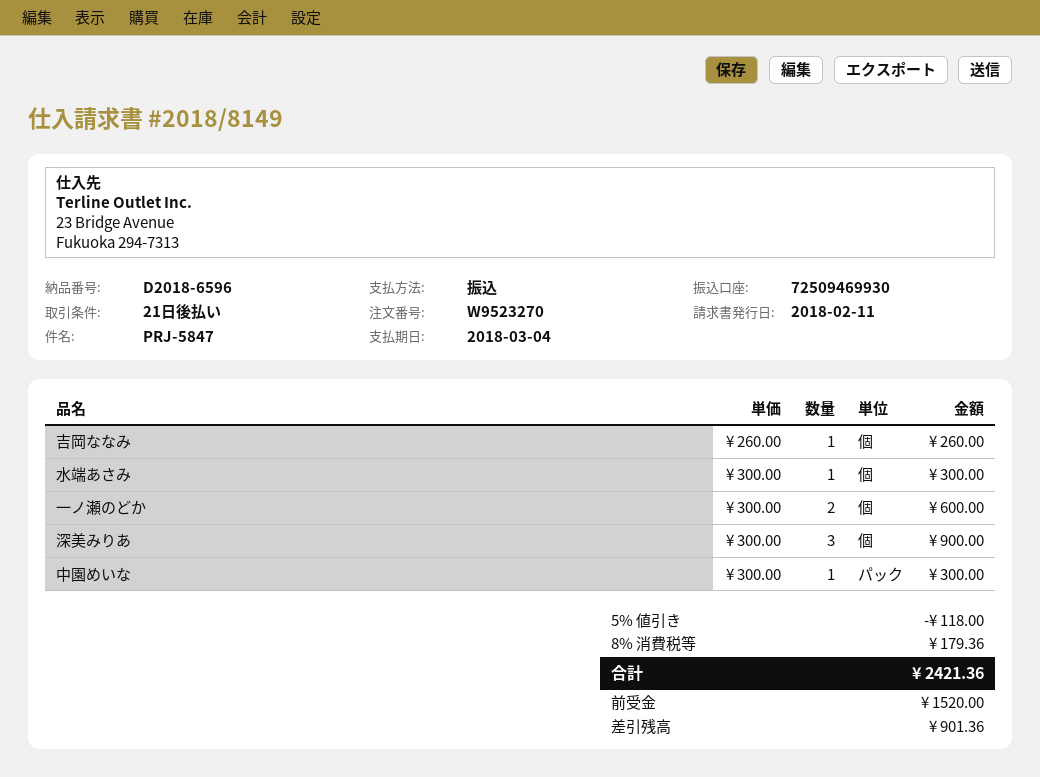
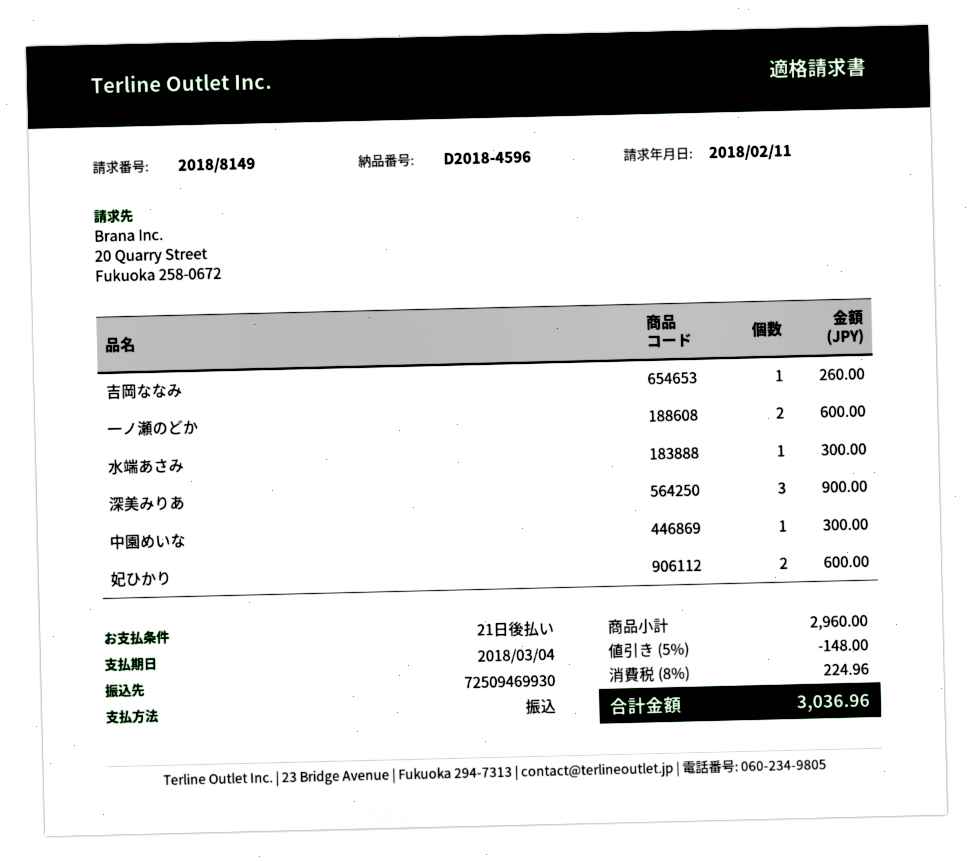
delivery note number: D2018-6596 -> D2018-4596
妃ひかり: none -> 2 for 600.00
discount: 5% = 118.00 -> 5% = 148.00
tax: 8% = 179.36 -> 8% = 224.96
total: 2421.36 -> 3036.96

